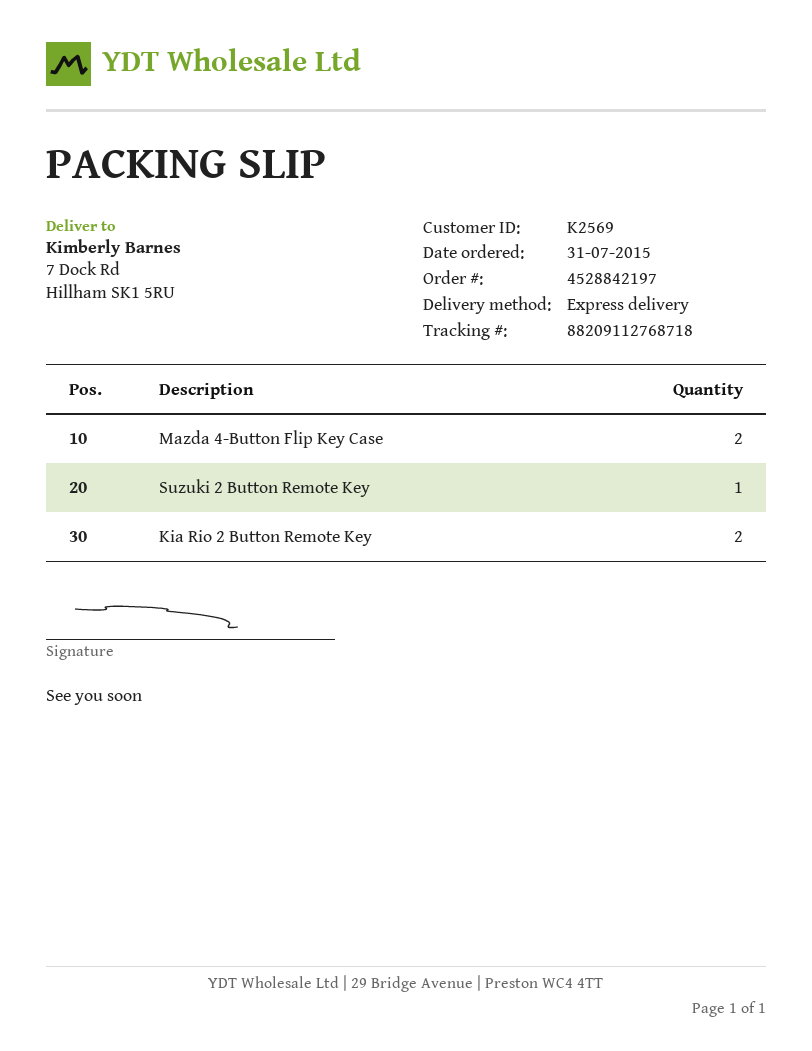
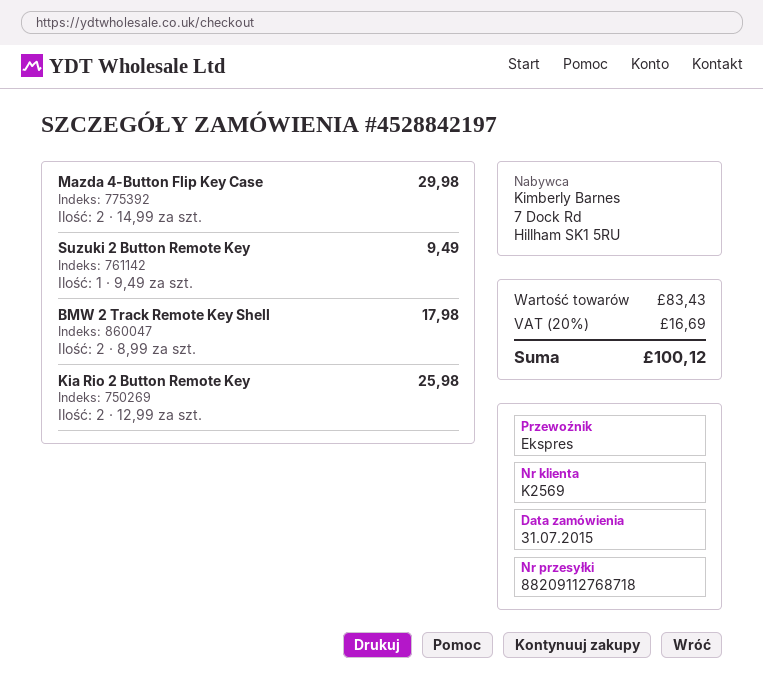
BMW 2 Track Remote Key Shell: none -> 2

